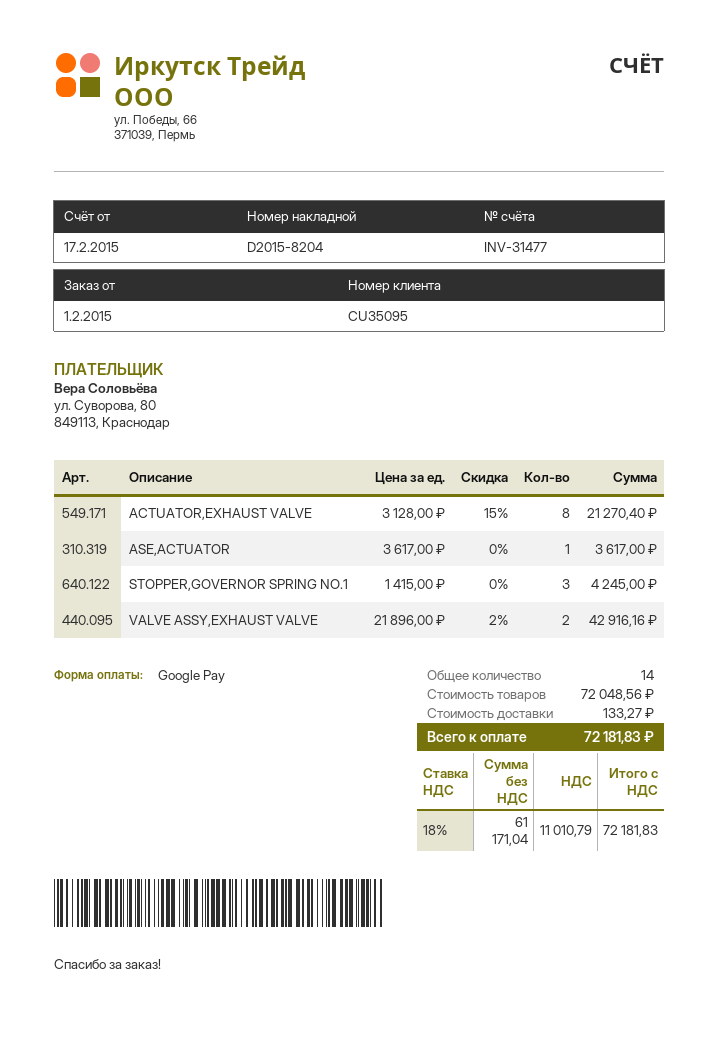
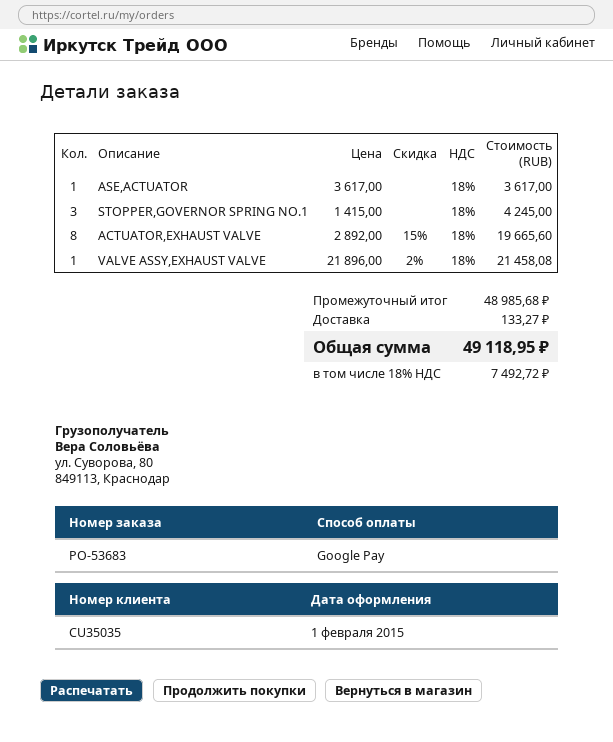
customer number: CU35095 -> CU35035
ACTUATOR,EXHAUST VALVE: 8 x 3128.00 - 15% = 21270.40 -> 8 x 2892.00 - 15% = 19665.60
VALVE ASSY,EXHAUST VALVE: 2 x 21896.00 - 2% = 42916.16 -> 1 x 21896.00 - 2% = 21458.08
subtotal: 72048.56 -> 48985.68
tax: 18% = 11010.79 -> 18% = 7492.72
total: 72181.83 -> 49118.95

